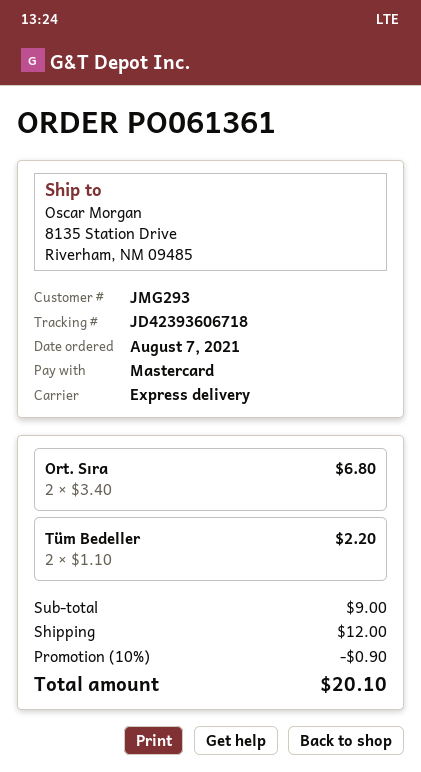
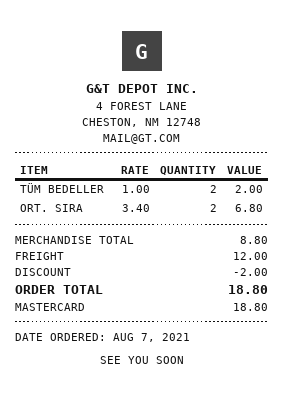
Tüm Bedeller: 2 x 1.10 = 2.20 -> 2 x 1.00 = 2.00
subtotal: 9.00 -> 8.80
discount: 0.90 -> 2.00
total: 20.10 -> 18.80

